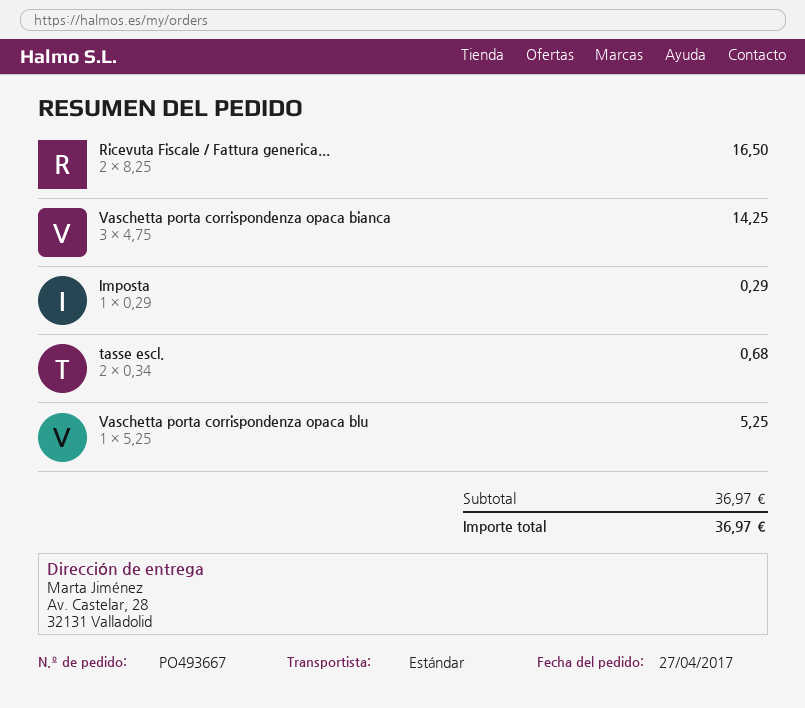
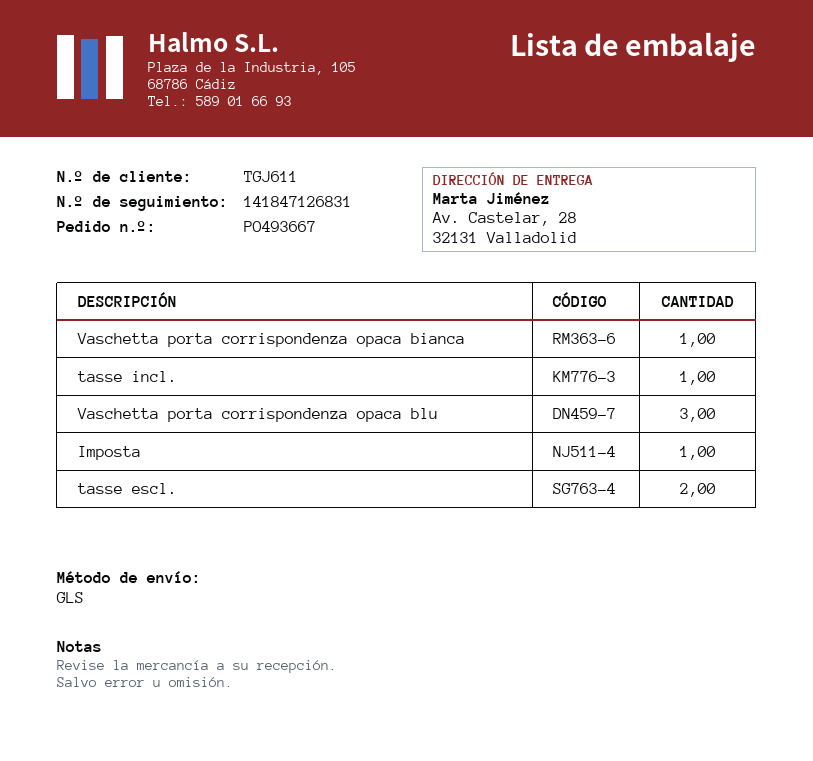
shipping method: standard -> GLS
Ricevuta Fiscale / Fattura generica...: 2 -> none
Vaschetta porta corrispondenza opaca bianca: 3 -> 1
Vaschetta porta corrispondenza opaca blu: 1 -> 3
tasse incl.: none -> 1

